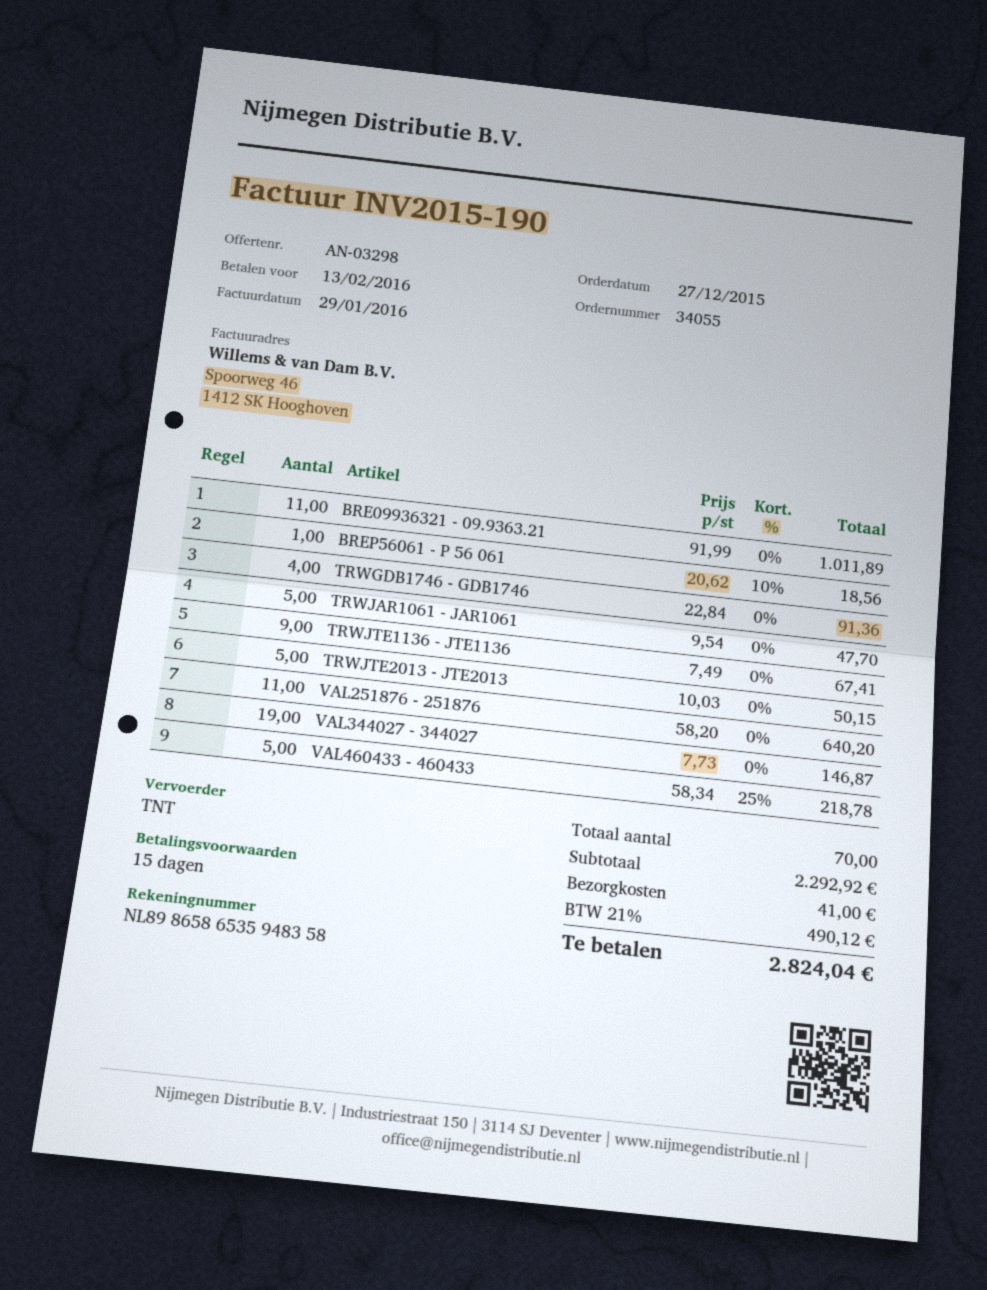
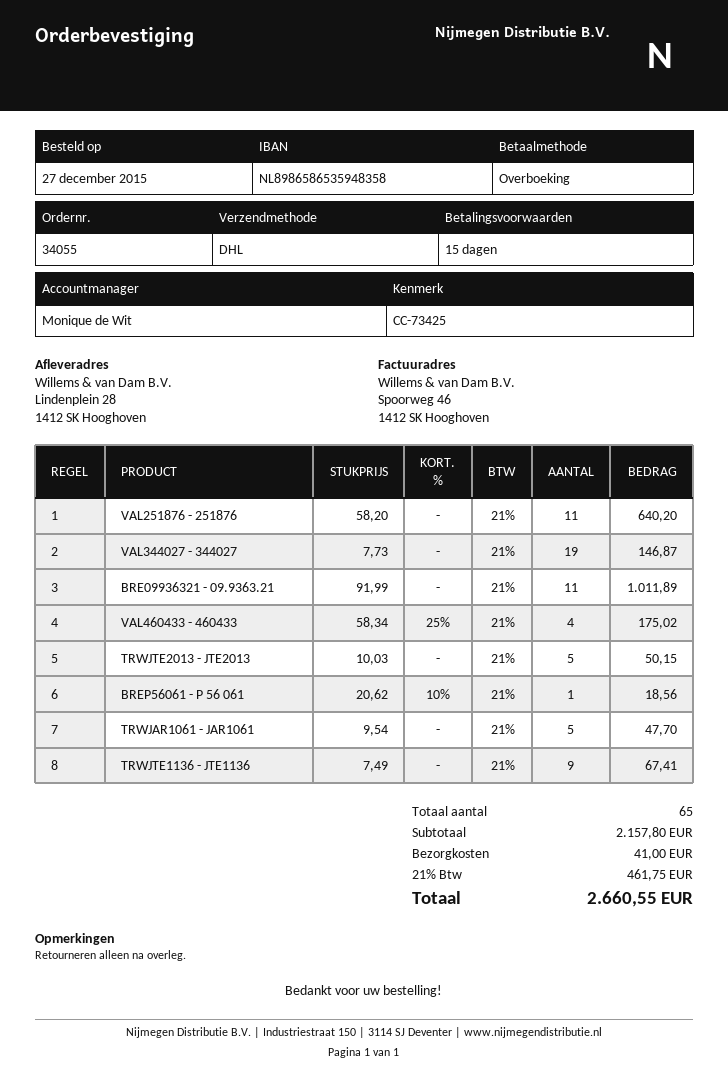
shipping method: TNT -> DHL
TRWGDB1746 - GDB1746: 4 x 22.84 = 91.36 -> none
VAL460433 - 460433: 5 x 58.34 - 25% = 218.78 -> 4 x 58.34 - 25% = 175.02
total quantity: 70 -> 65
subtotal: 2292.92 -> 2157.80
tax: 21% = 490.12 -> 21% = 461.75
total: 2824.04 -> 2660.55

